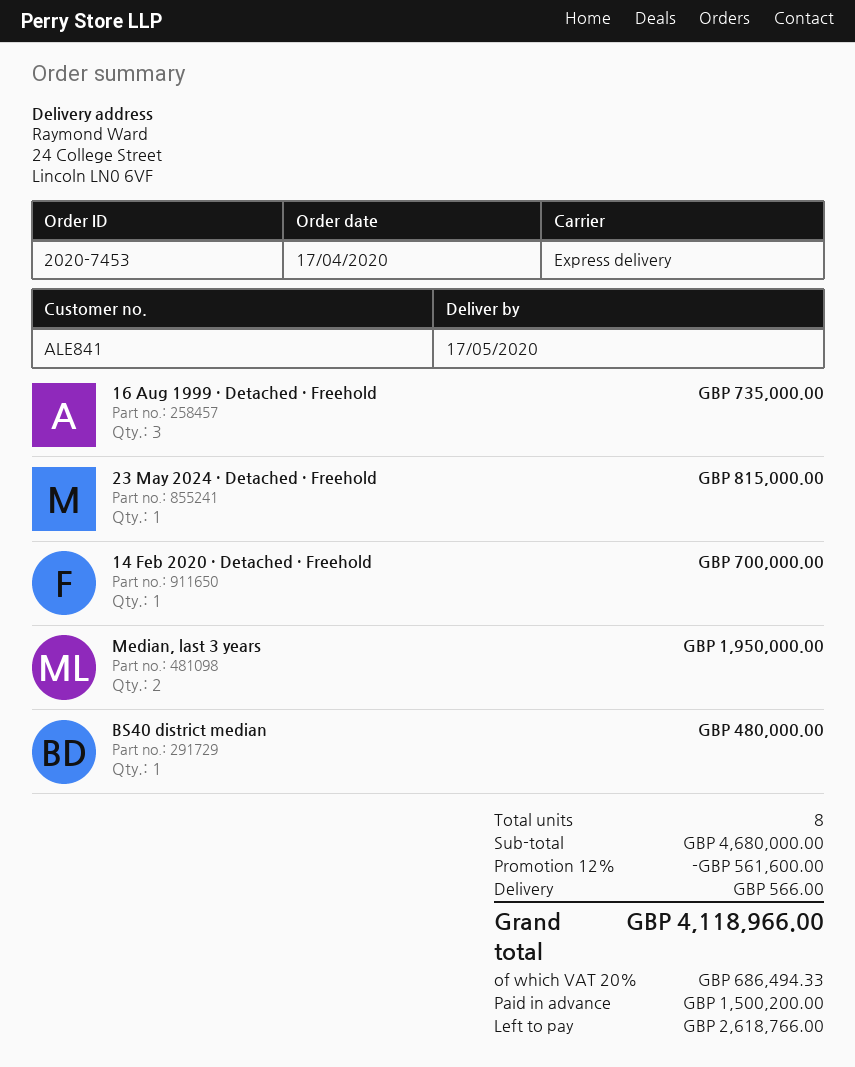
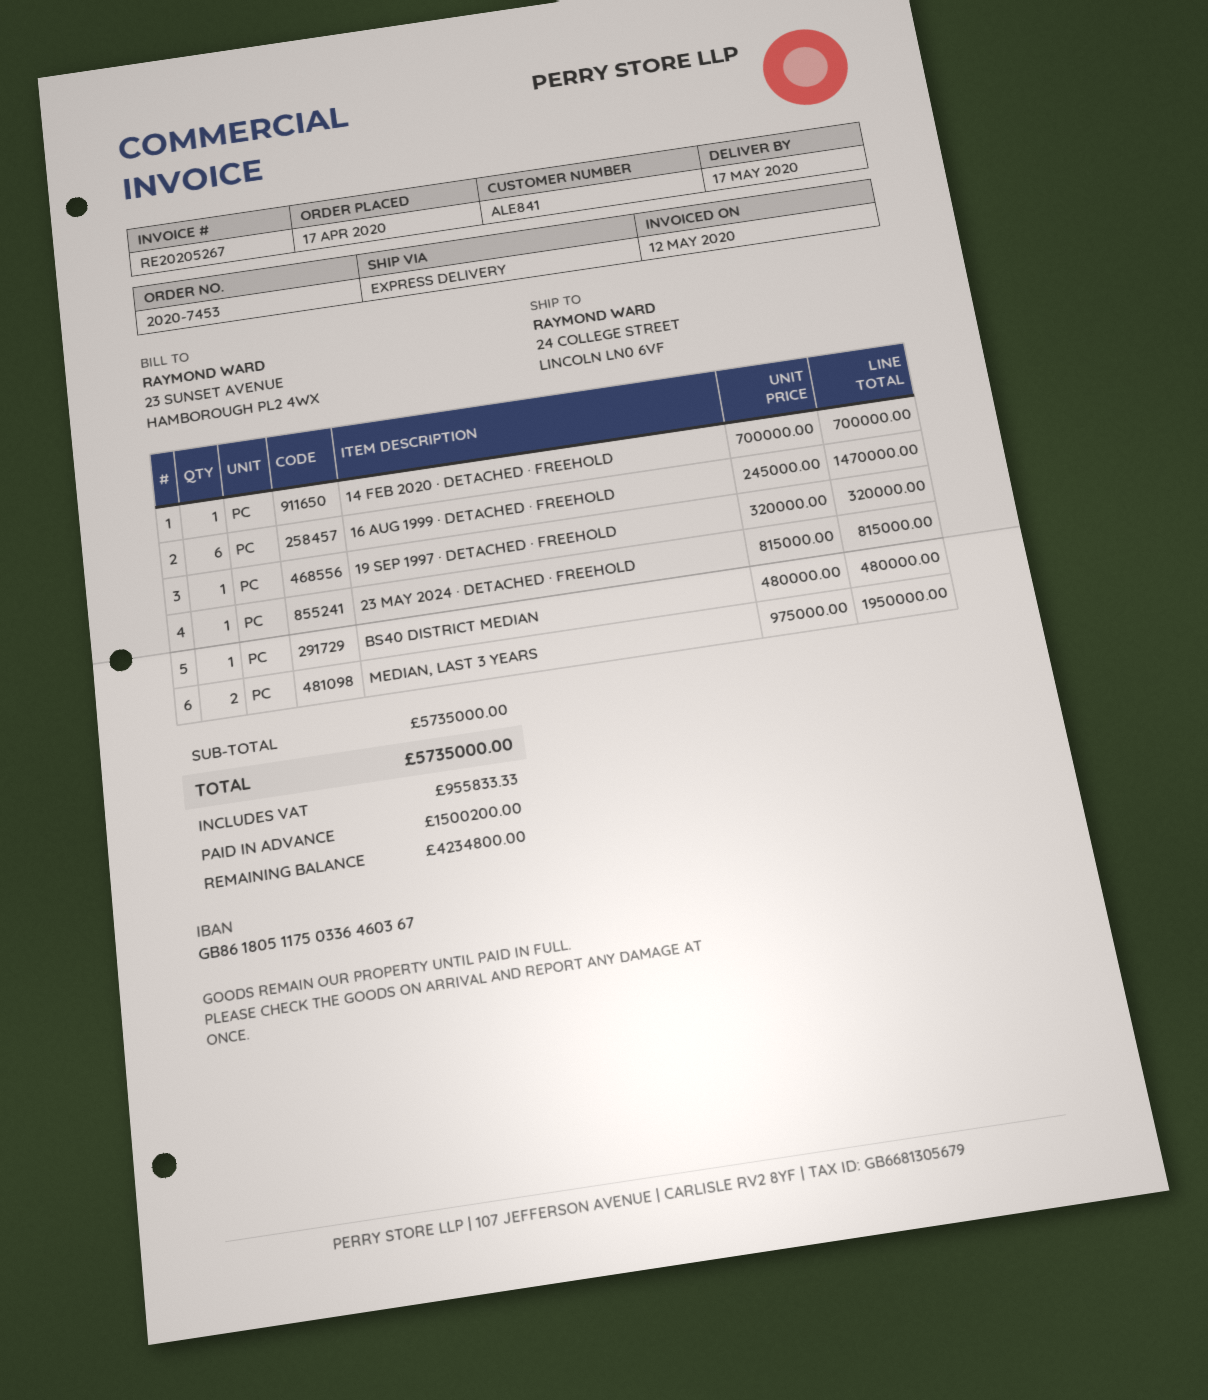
16 Aug 1999 · Detached · Freehold: 3 for 735000.00 -> 6 for 1470000.00
19 SEP 1997 · DETACHED · FREEHOLD: none -> 1 for 320000.00
subtotal: 4680000.00 -> 5735000.00
discount: 12% = 561600.00 -> none
shipping: 566.00 -> none
tax: 686494.33 -> 955833.33
total: 4118966.00 -> 5735000.00
balance: 2618766.00 -> 4234800.00

